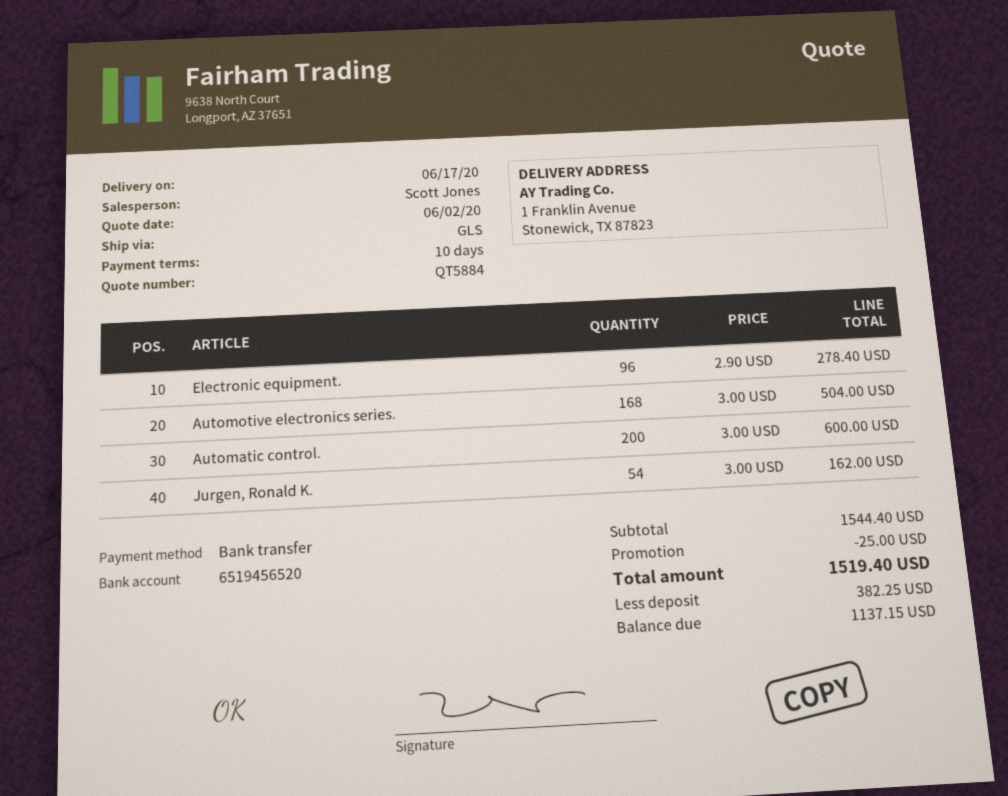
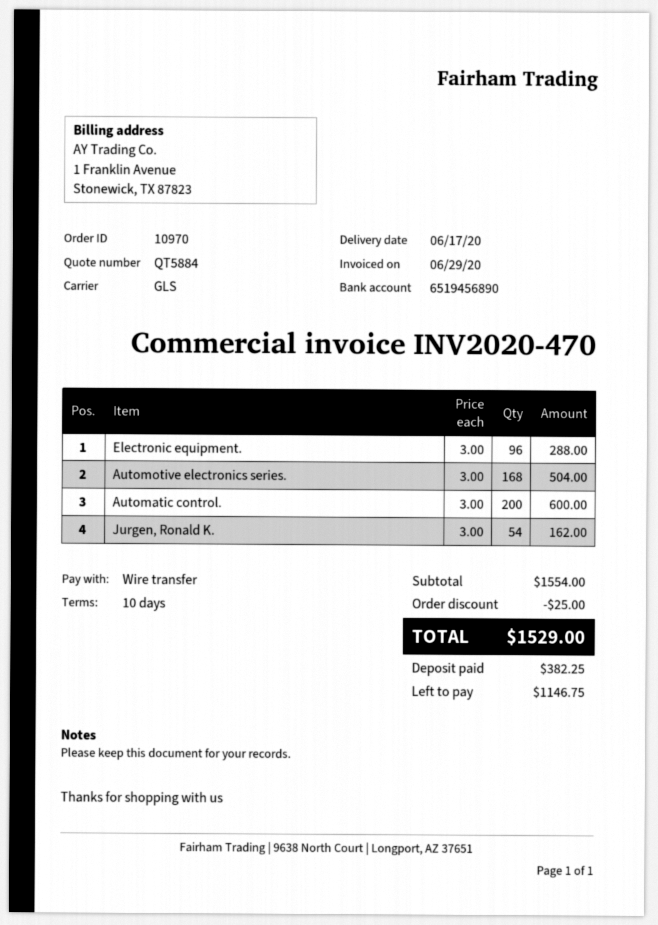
bank account: 6519456520 -> 6519456890
Electronic equipment.: 96 x 2.90 = 278.40 -> 96 x 3.00 = 288.00
subtotal: 1544.40 -> 1554.00
total: 1519.40 -> 1529.00
balance: 1137.15 -> 1146.75

